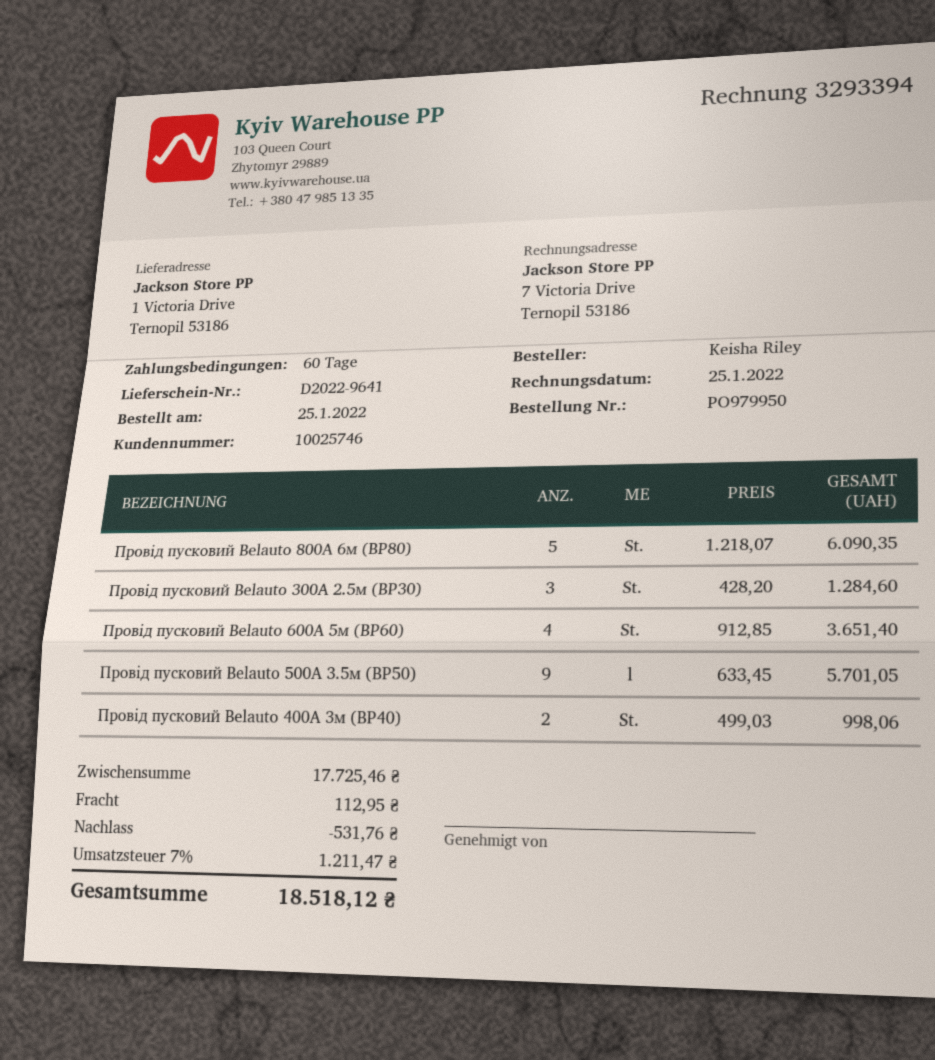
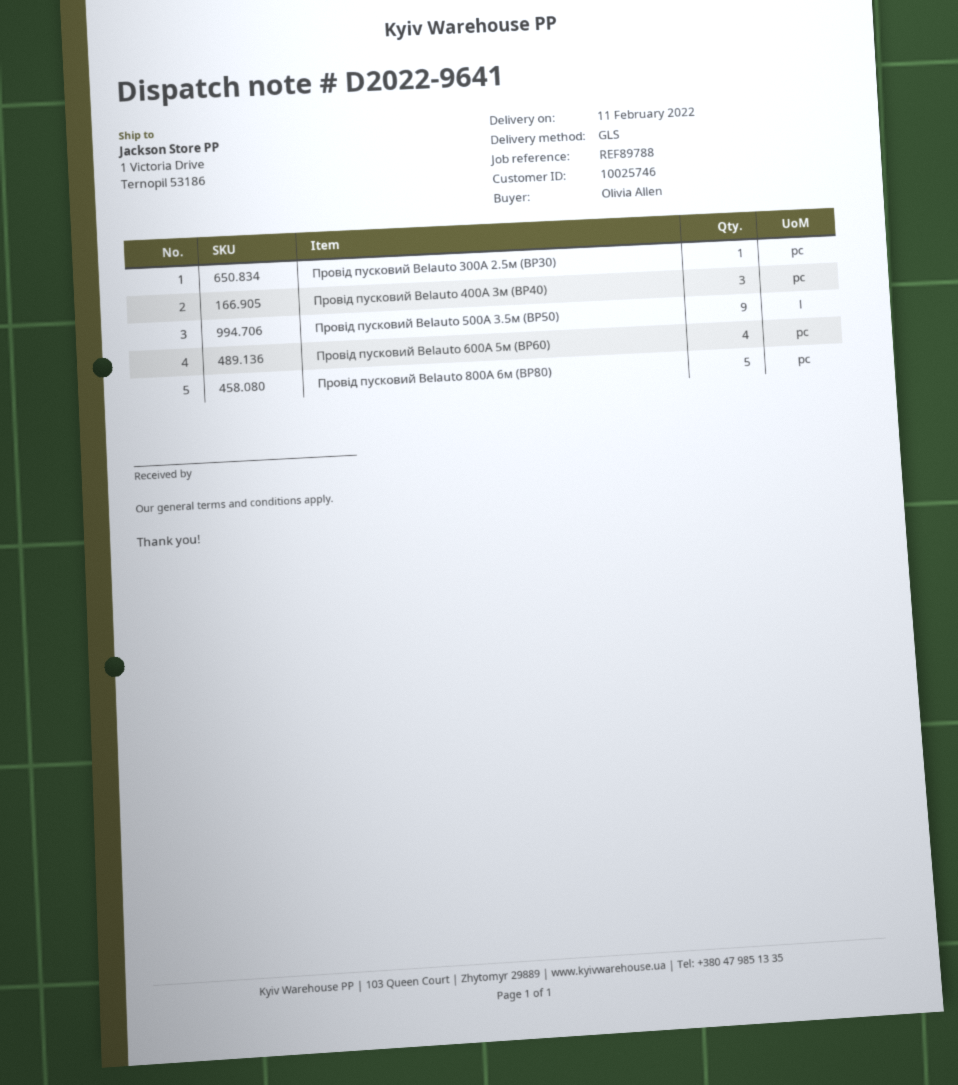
ordered by: Keisha Riley -> Olivia Allen
Провід пусковий Belauto 300А 2.5м (BP30): 3 -> 1
Провід пусковий Belauto 400А 3м (BP40): 2 -> 3

